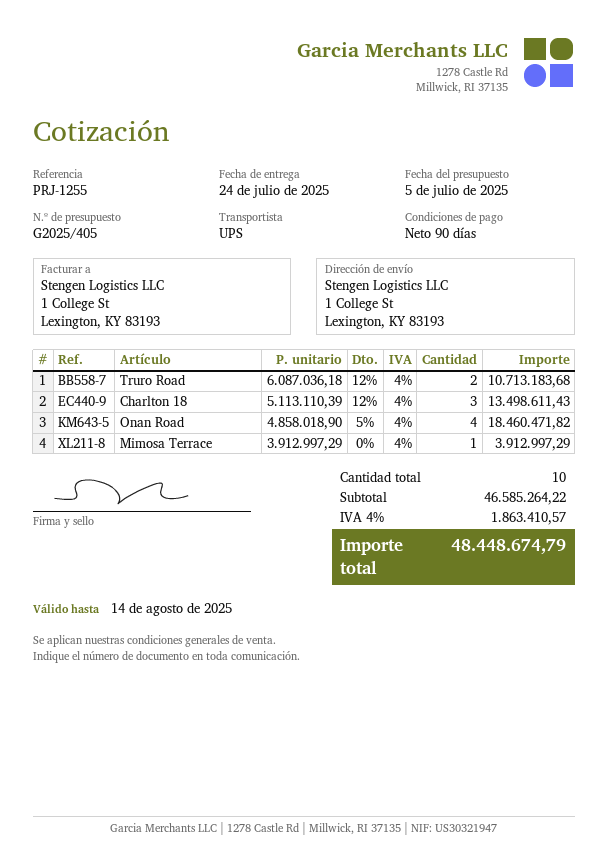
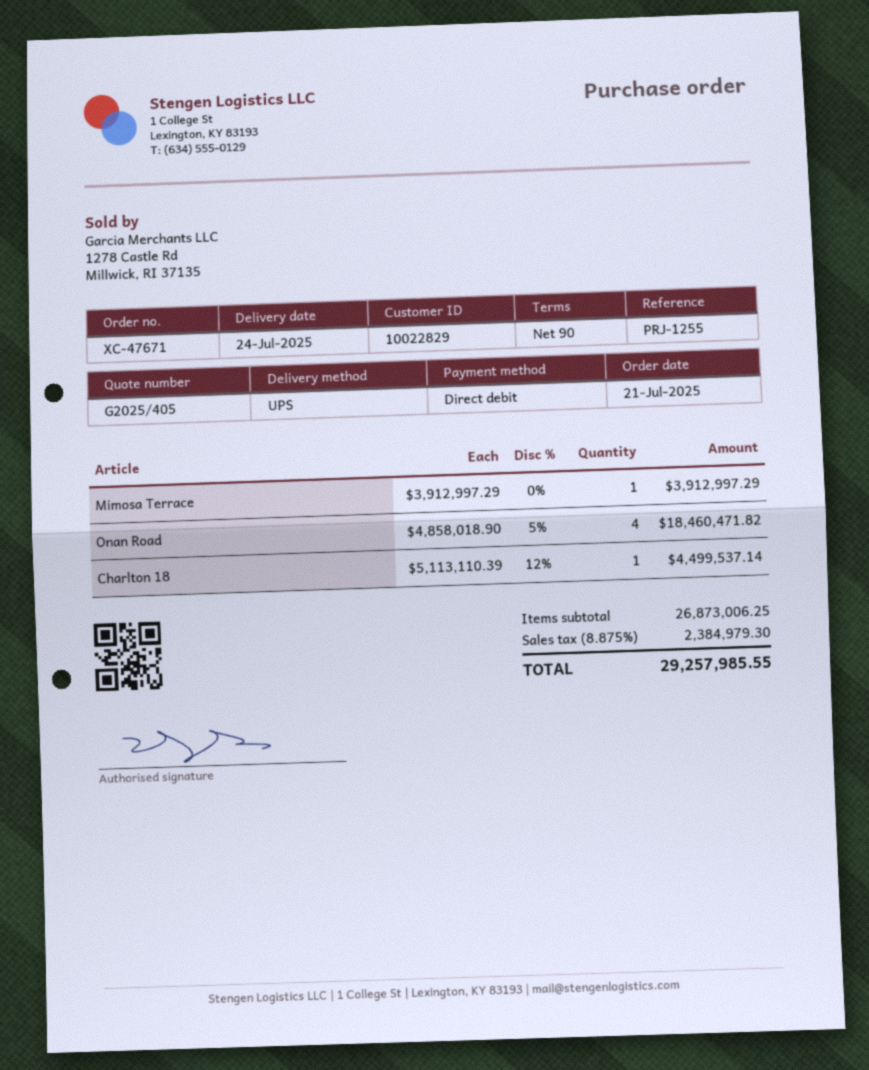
Truro Road: 2 x 6087036.18 - 12% = 10713183.68 -> none
Charlton 18: 3 x 5113110.39 - 12% = 13498611.43 -> 1 x 5113110.39 - 12% = 4499537.14
subtotal: 46585264.22 -> 26873006.25
tax: 4% = 1863410.57 -> 8.875% = 2384979.30
total: 48448674.79 -> 29257985.55

